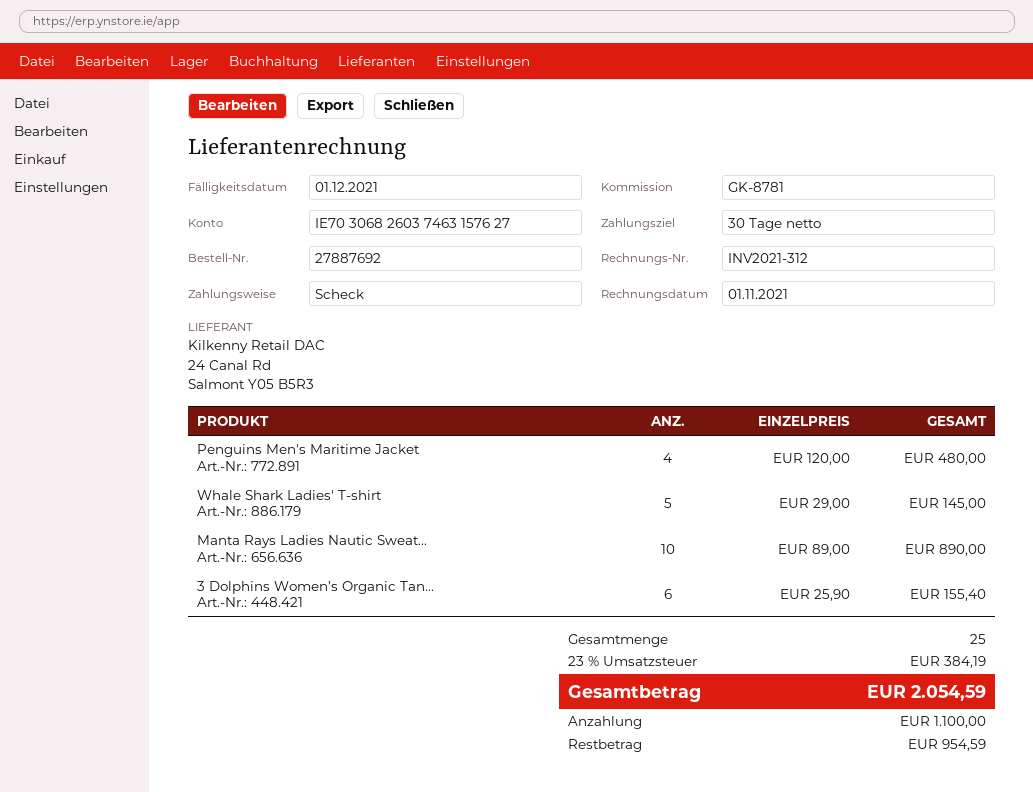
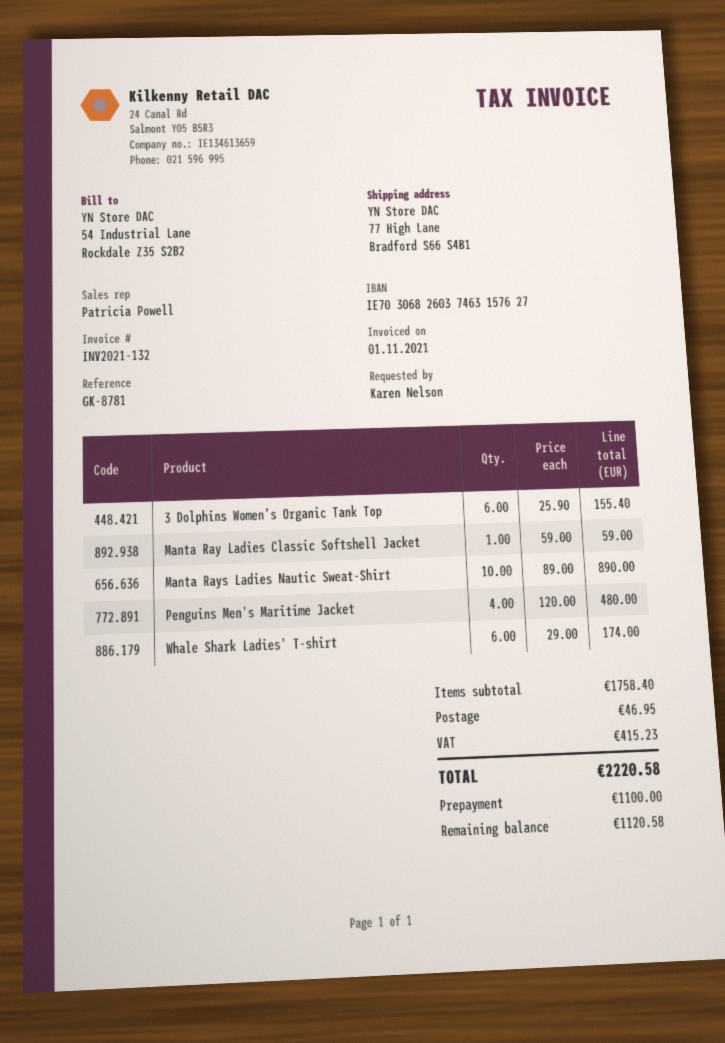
invoice number: INV2021-312 -> INV2021-132
Whale Shark Ladies' T-shirt: 5 x 29.00 = 145.00 -> 6 x 29.00 = 174.00
Manta Ray Ladies Classic Softshell Jacket: none -> 1 x 59.00 = 59.00
shipping: none -> 46.95
tax: 384.19 -> 415.23
total: 2054.59 -> 2220.58
balance: 954.59 -> 1120.58

